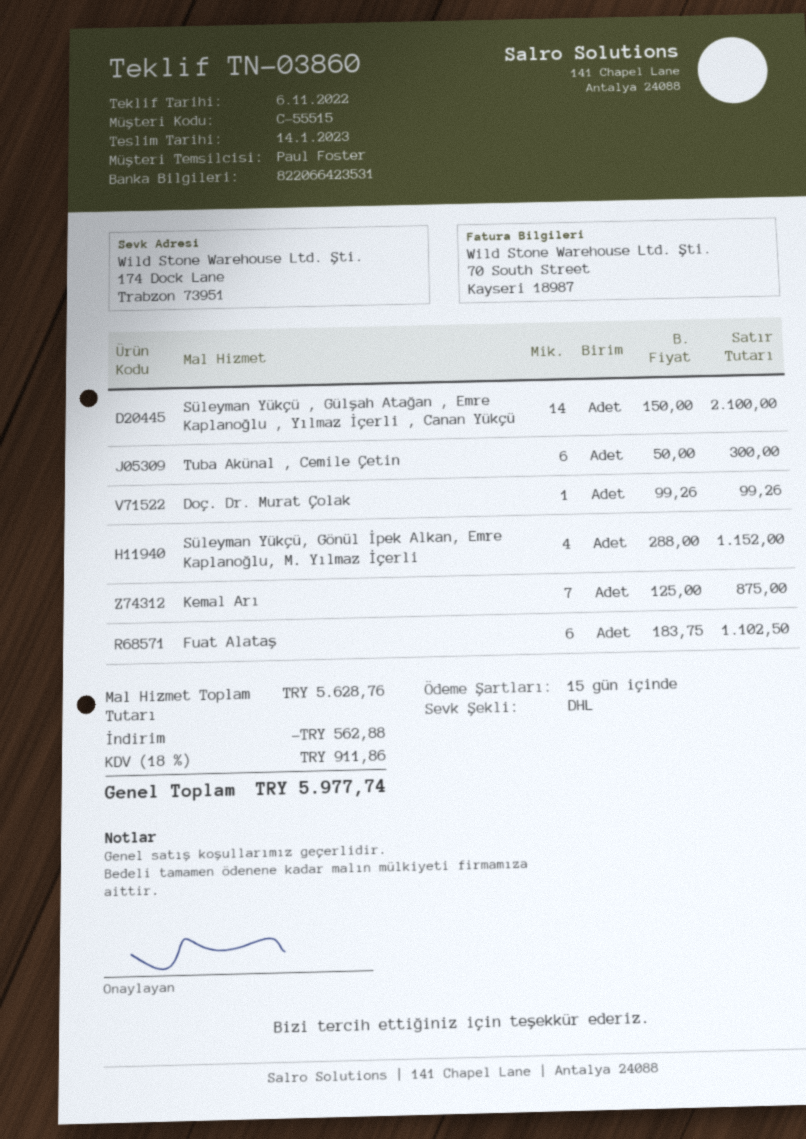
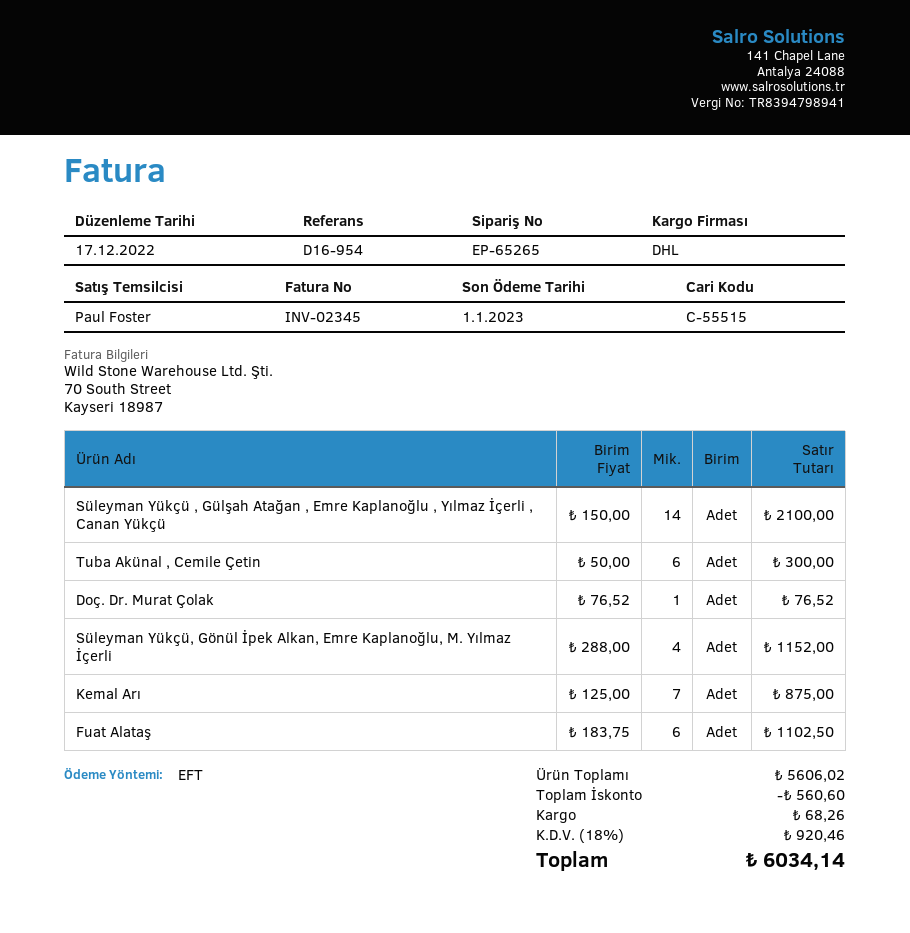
Doç. Dr. Murat Çolak: 1 x 99.26 = 99.26 -> 1 x 76.52 = 76.52
subtotal: 5628.76 -> 5606.02
discount: 562.88 -> 560.60
shipping: none -> 68.26
tax: 18% = 911.86 -> 18% = 920.46
total: 5977.74 -> 6034.14

